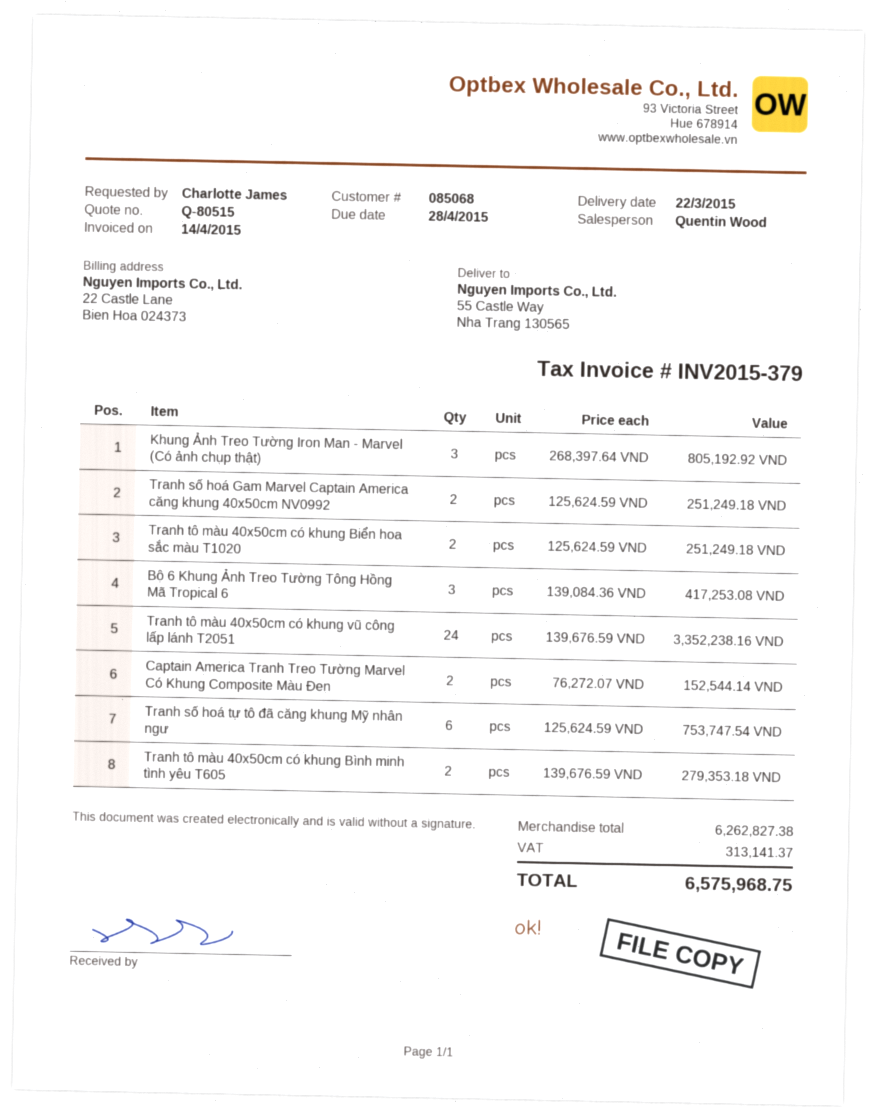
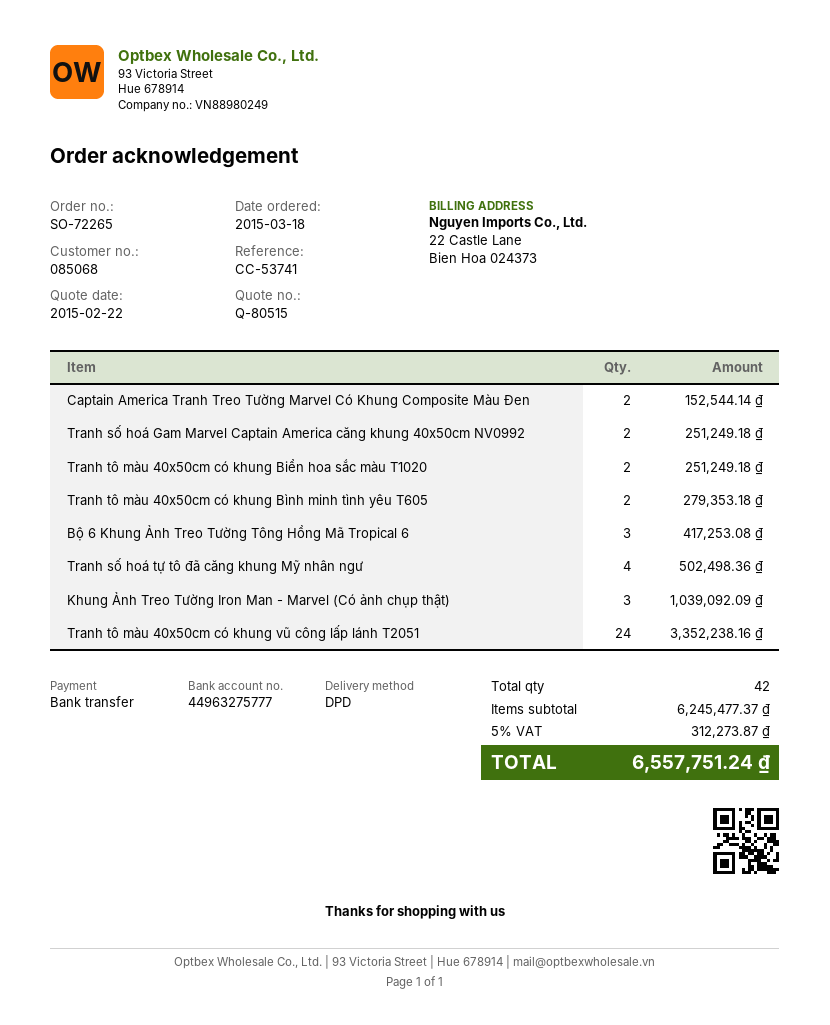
Khung Ảnh Treo Tường Iron Man - Marvel (Có ảnh chụp thật): 3 for 805192.92 -> 3 for 1039092.09
Tranh số hoá tự tô đã căng khung Mỹ nhân ngư: 6 for 753747.54 -> 4 for 502498.36
subtotal: 6262827.38 -> 6245477.37
tax: 313141.37 -> 312273.87
total: 6575968.75 -> 6557751.24

